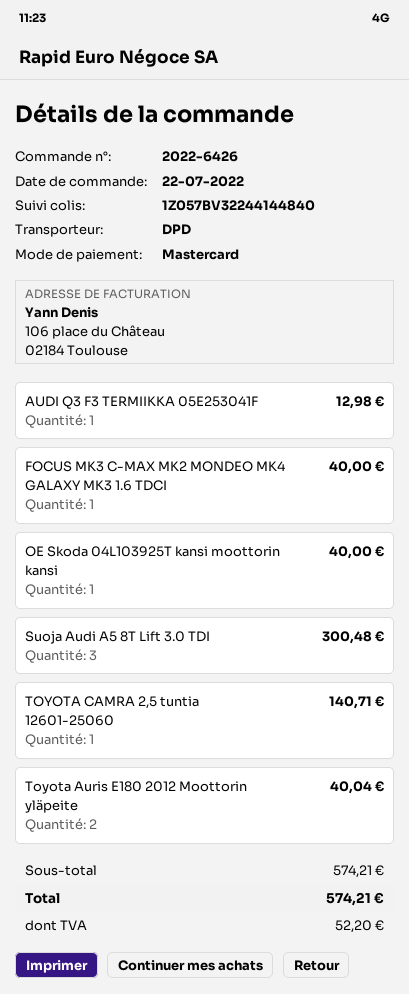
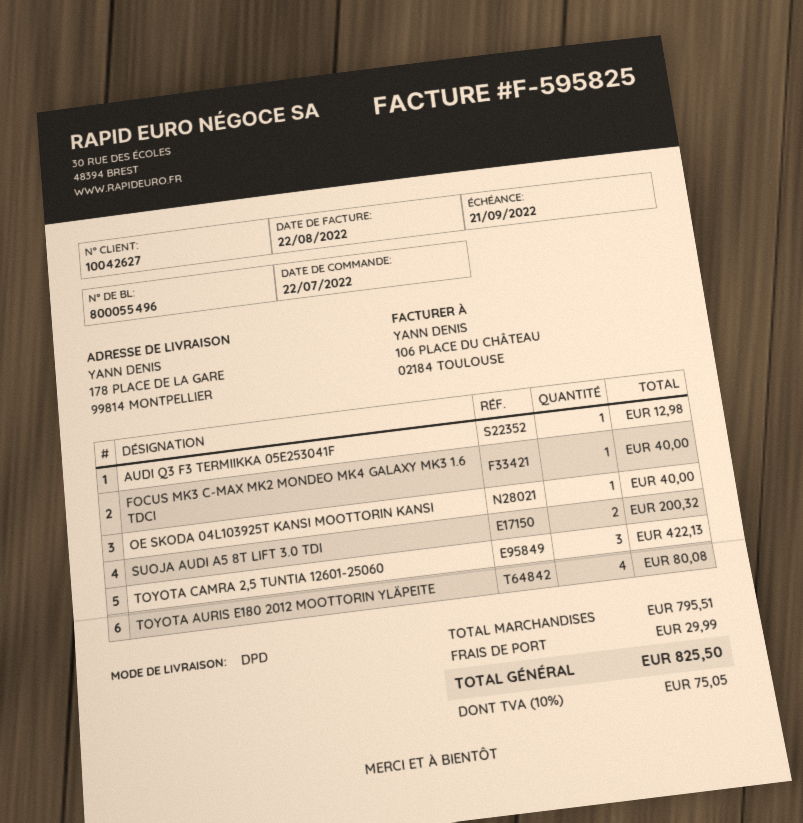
Suoja Audi A5 8T Lift 3.0 TDI: 3 for 300.48 -> 2 for 200.32
TOYOTA CAMRA 2,5 tuntia 12601-25060: 1 for 140.71 -> 3 for 422.13
Toyota Auris E180 2012 Moottorin yläpeite: 2 for 40.04 -> 4 for 80.08
subtotal: 574.21 -> 795.51
shipping: none -> 29.99
tax: 52.20 -> 75.05
total: 574.21 -> 825.50

